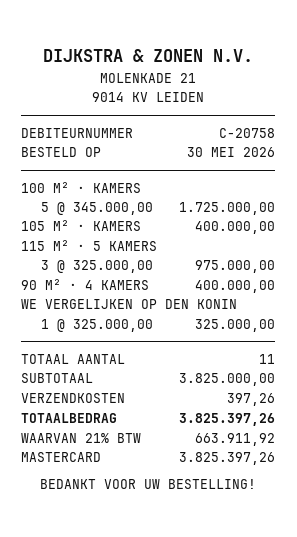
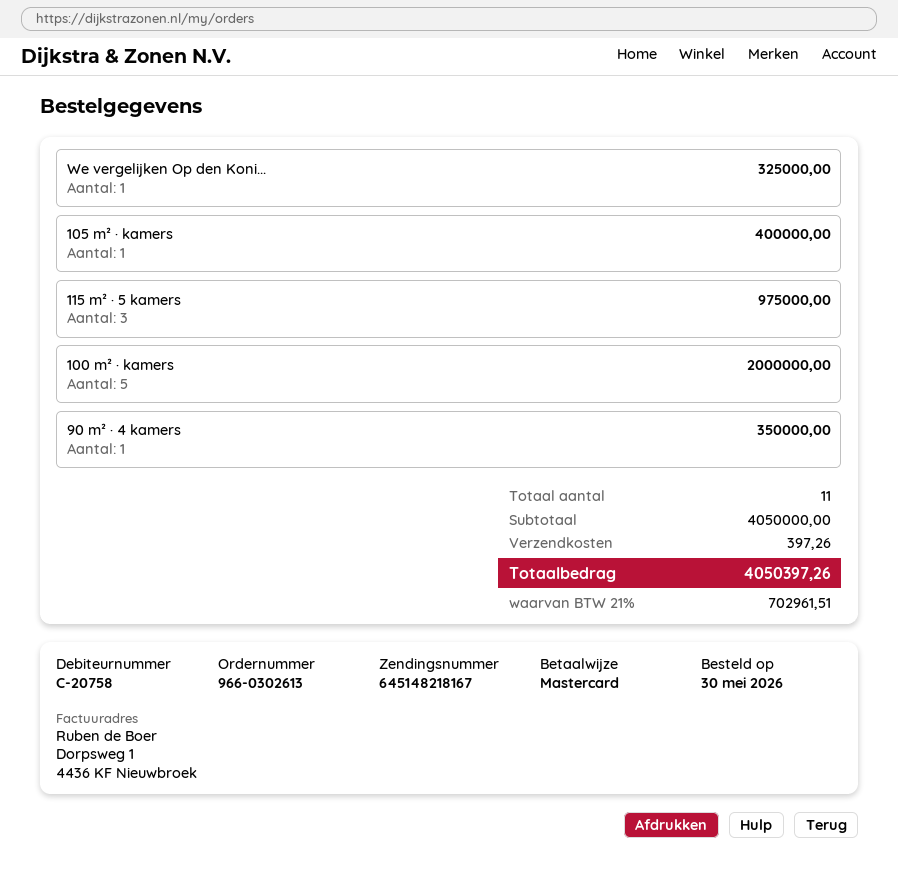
100 M² · KAMERS: 5 for 1725000.00 -> 5 for 2000000.00
90 M² · 4 KAMERS: 1 for 400000.00 -> 1 for 350000.00
subtotal: 3825000.00 -> 4050000.00
tax: 21% = 663911.92 -> 21% = 702961.51
total: 3825397.26 -> 4050397.26

